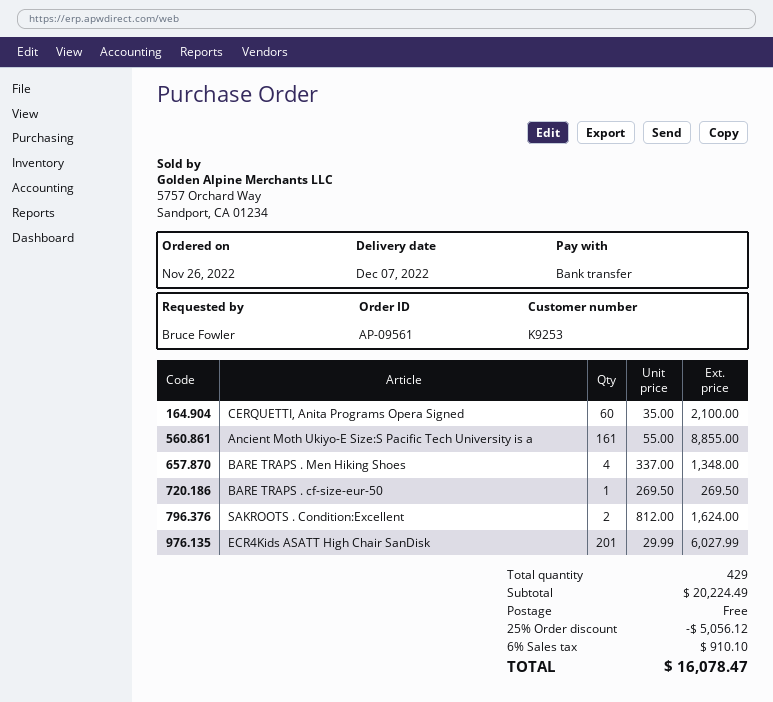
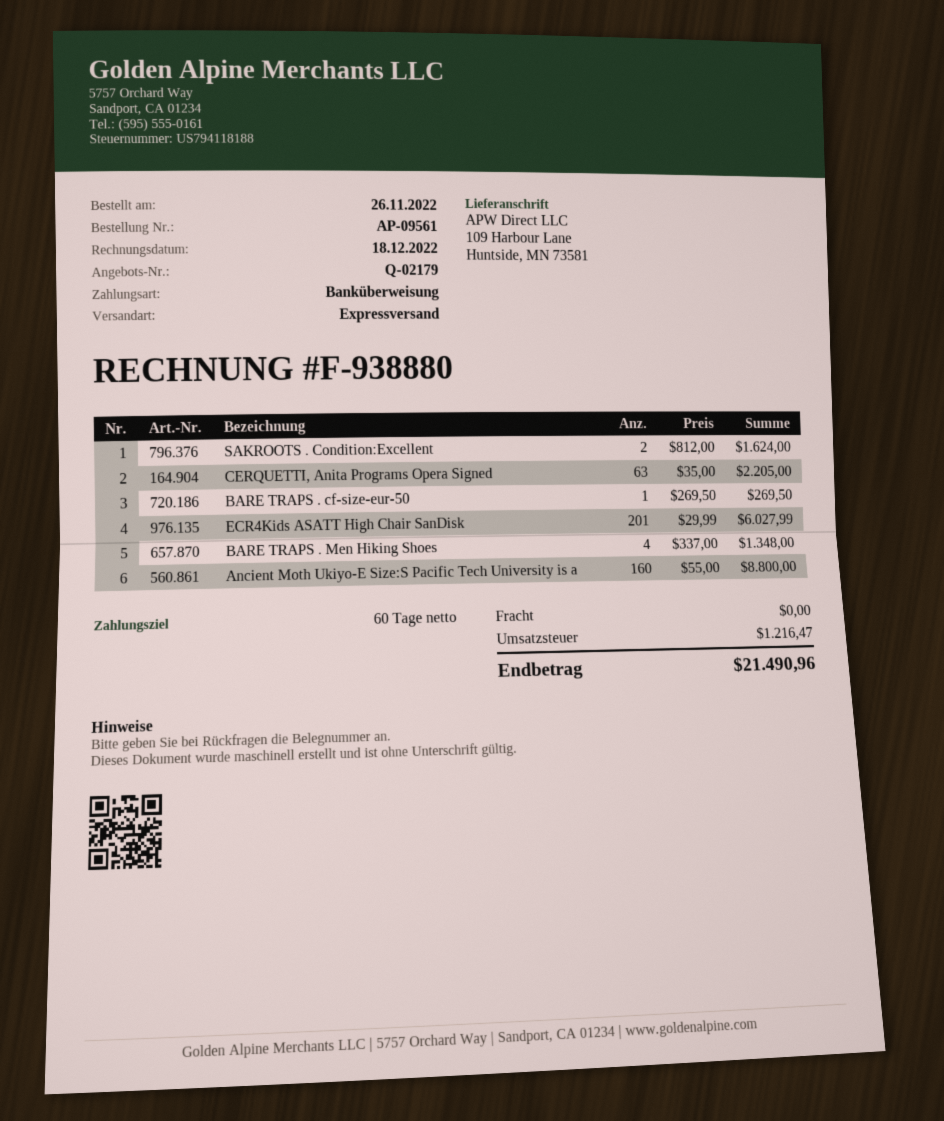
CERQUETTI, Anita Programs Opera Signed: 60 x 35.00 = 2100.00 -> 63 x 35.00 = 2205.00
Ancient Moth Ukiyo-E Size:S Pacific Tech University is a: 161 x 55.00 = 8855.00 -> 160 x 55.00 = 8800.00
discount: 25% = 5056.12 -> none
tax: 910.10 -> 1216.47
total: 16078.47 -> 21490.96

